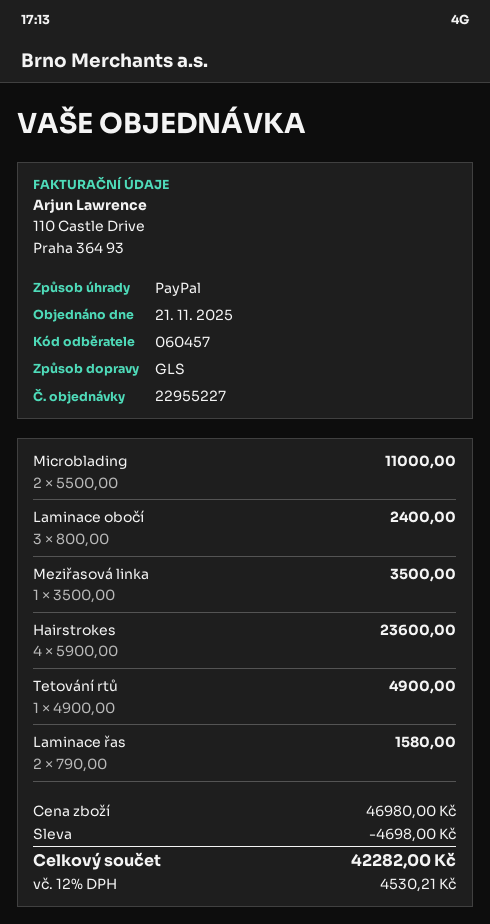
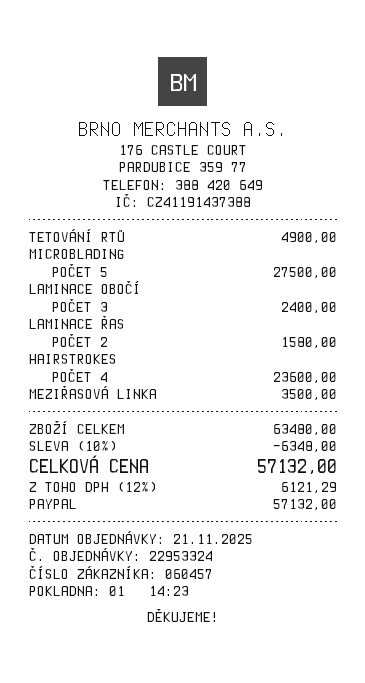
order number: 22955227 -> 22953324
Microblading: 2 for 11000.00 -> 5 for 27500.00
subtotal: 46980.00 -> 63480.00
discount: 4698.00 -> 6348.00
tax: 12% = 4530.21 -> 12% = 6121.29
total: 42282.00 -> 57132.00

